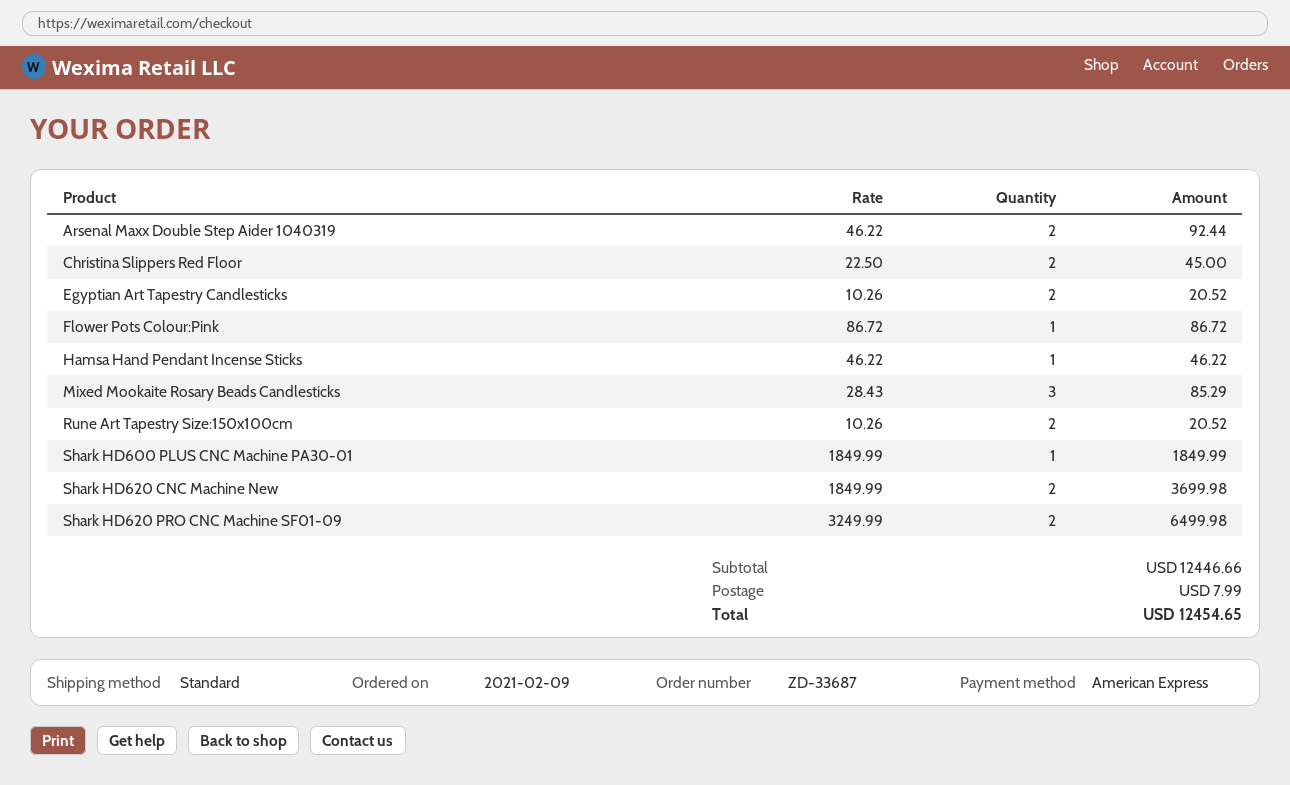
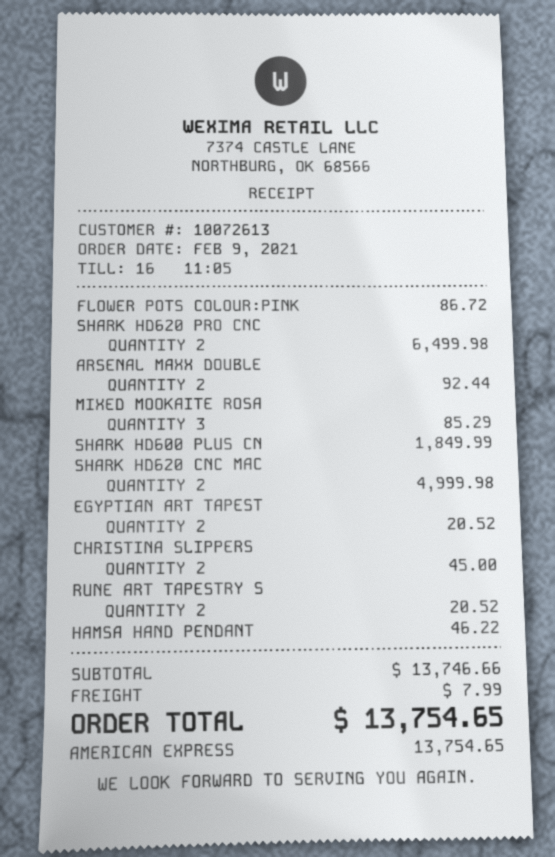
Shark HD620 CNC Machine New: 2 for 3699.98 -> 2 for 4999.98
subtotal: 12446.66 -> 13746.66
total: 12454.65 -> 13754.65

